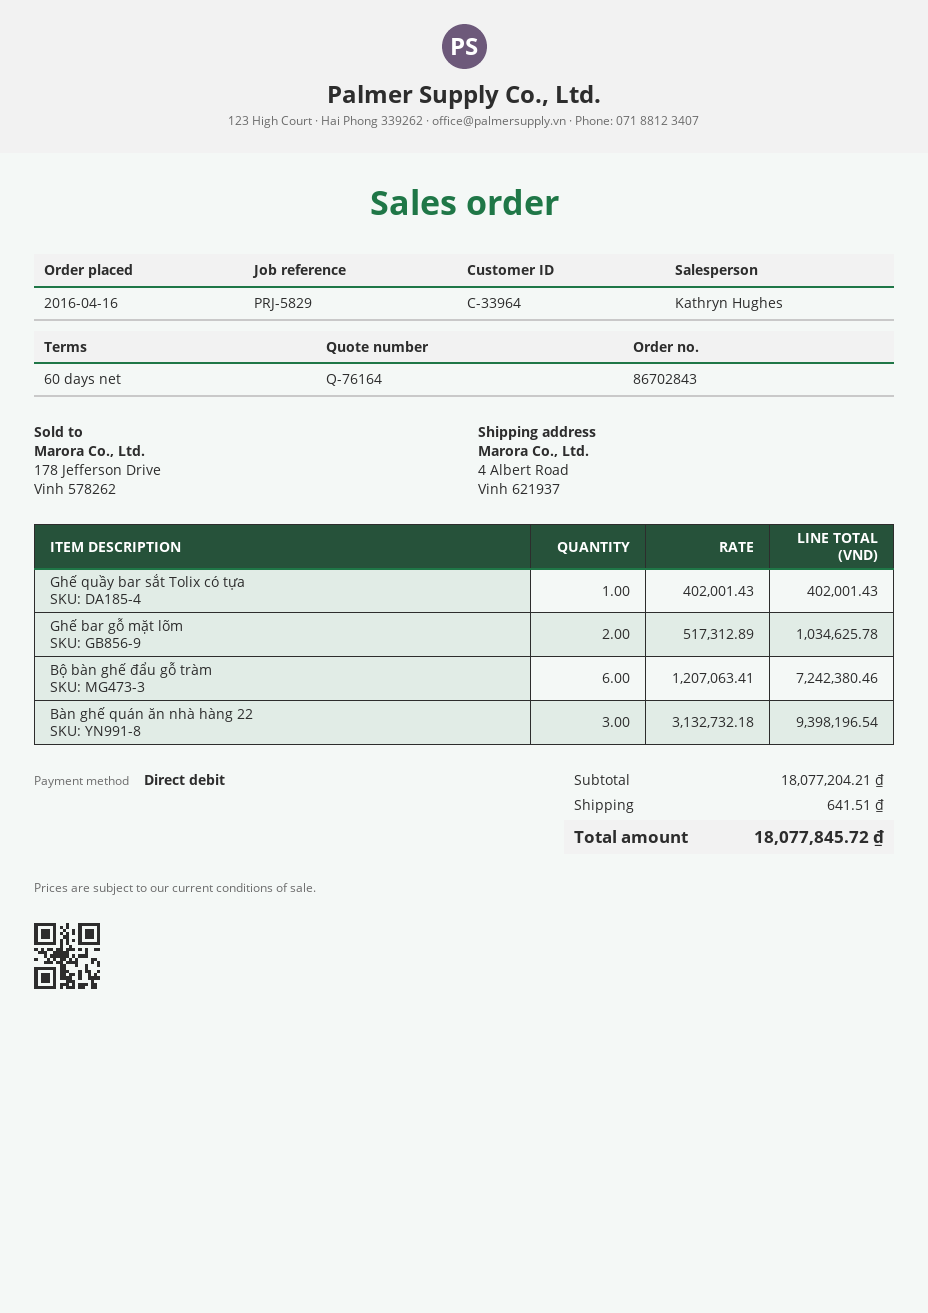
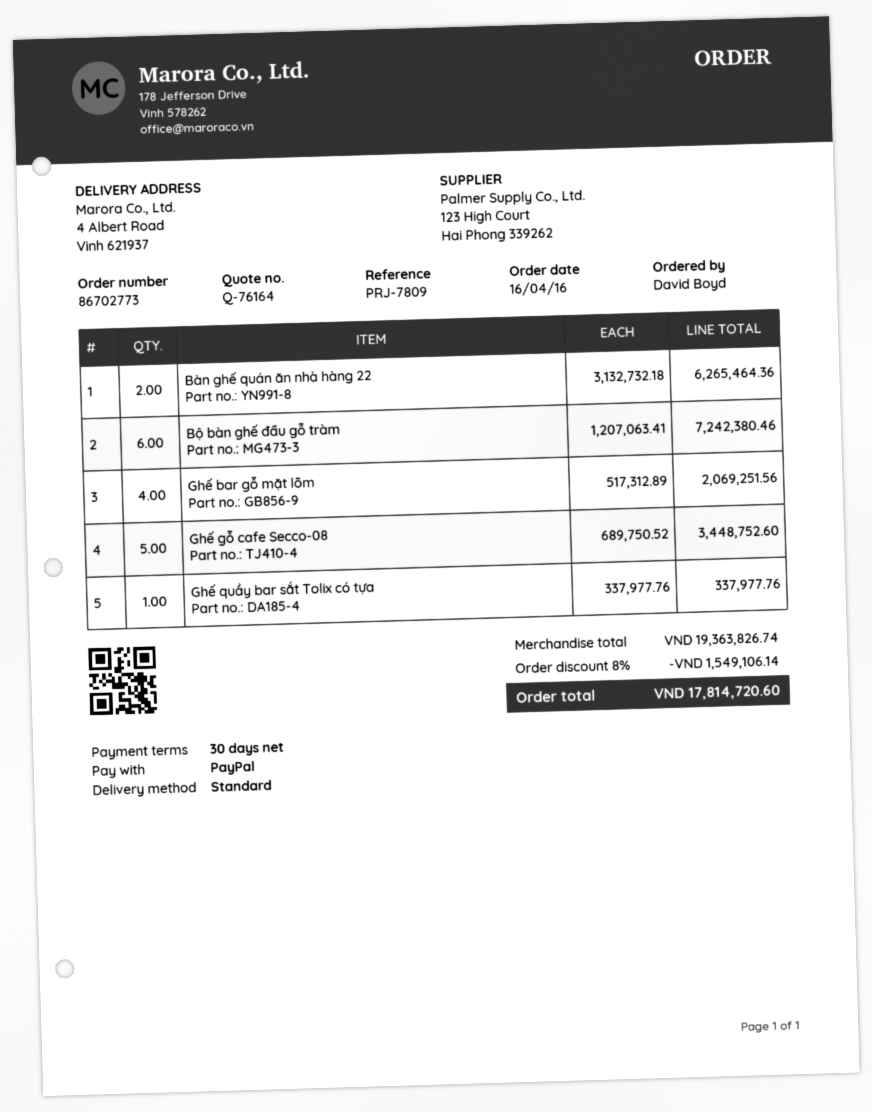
order number: 86702843 -> 86702773
payment terms: 60 days -> 30 days
reference: PRJ-5829 -> PRJ-7809
payment method: direct debit -> PayPal
Ghế quầy bar sắt Tolix có tựa: 1 x 402001.43 = 402001.43 -> 1 x 337977.76 = 337977.76
Ghế bar gỗ mặt lõm: 2 x 517312.89 = 1034625.78 -> 4 x 517312.89 = 2069251.56
Bàn ghế quán ăn nhà hàng 22: 3 x 3132732.18 = 9398196.54 -> 2 x 3132732.18 = 6265464.36
Ghế gỗ cafe Secco-08: none -> 5 x 689750.52 = 3448752.60
subtotal: 18077204.21 -> 19363826.74
discount: none -> 8% = 1549106.14
shipping: 641.51 -> none
total: 18077845.72 -> 17814720.60

